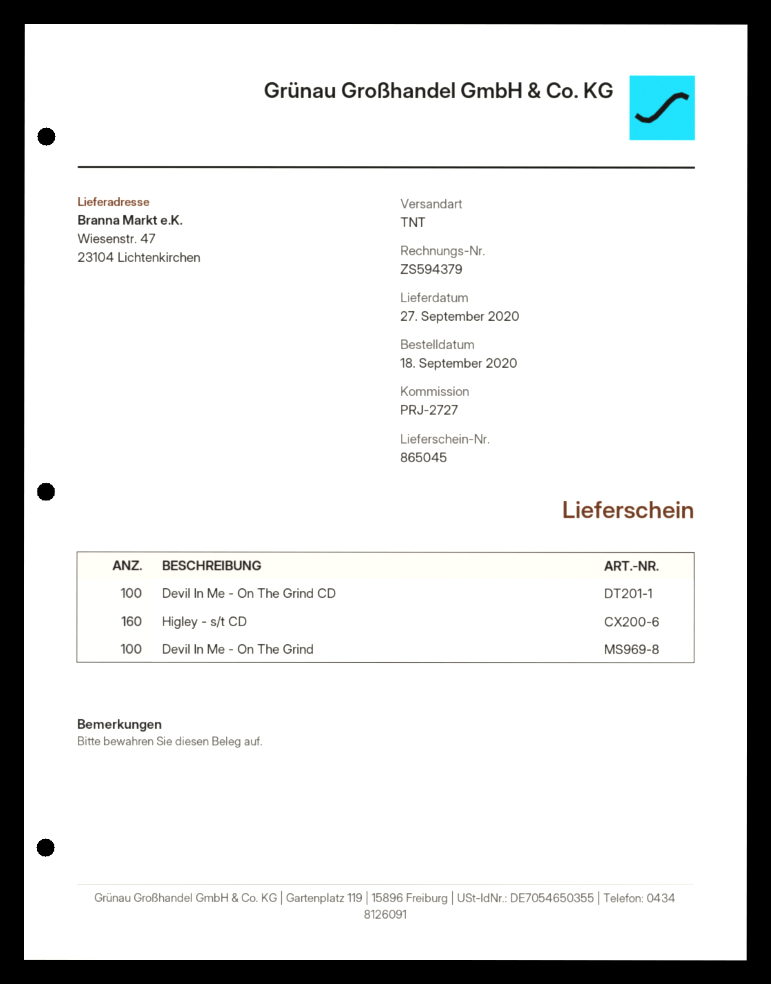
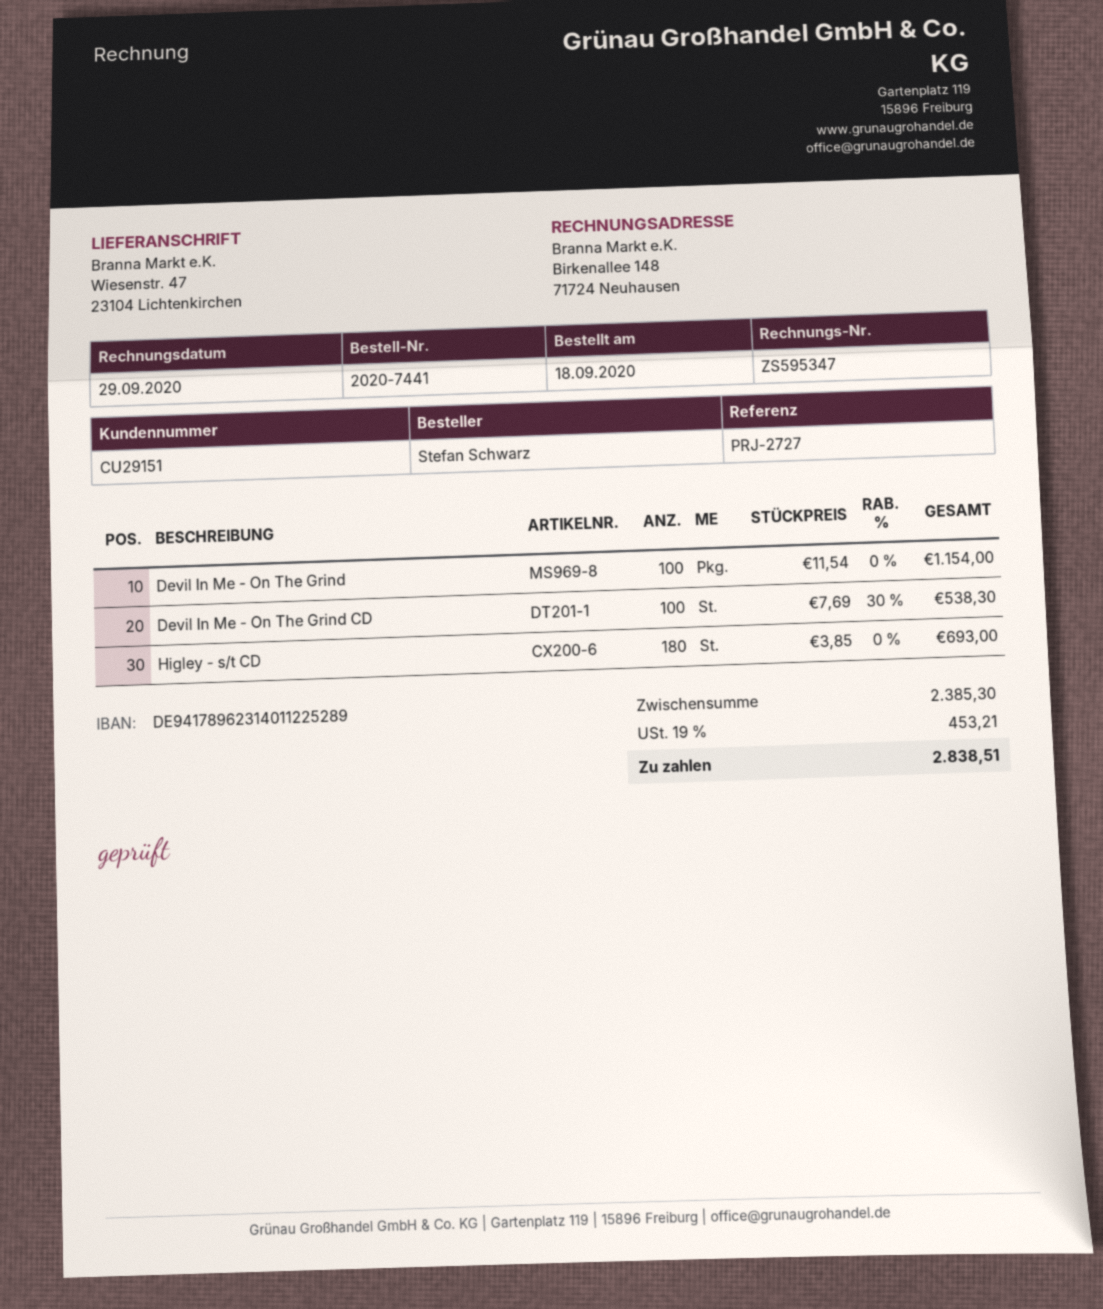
invoice number: ZS594379 -> ZS595347
Higley - s/t CD: 160 -> 180

